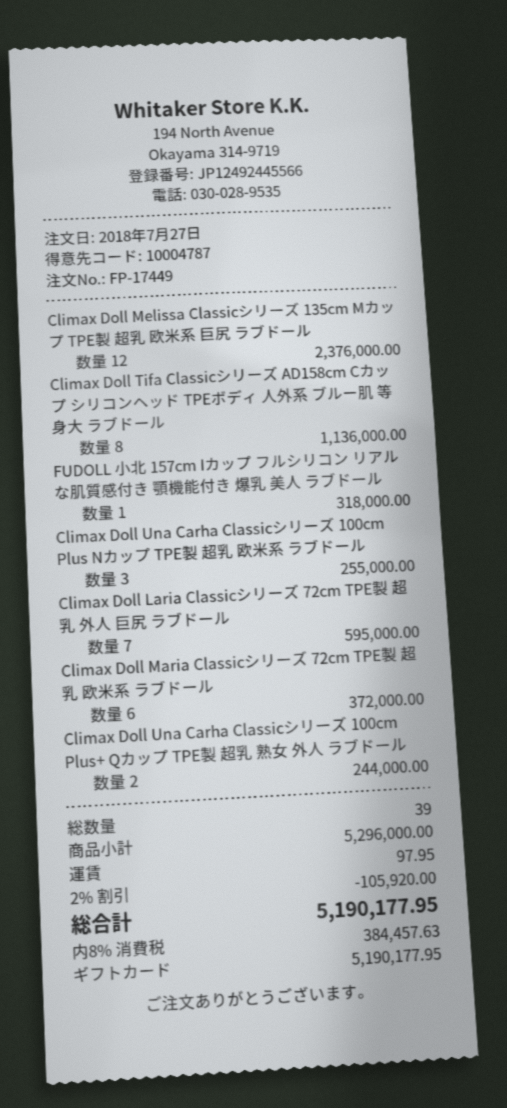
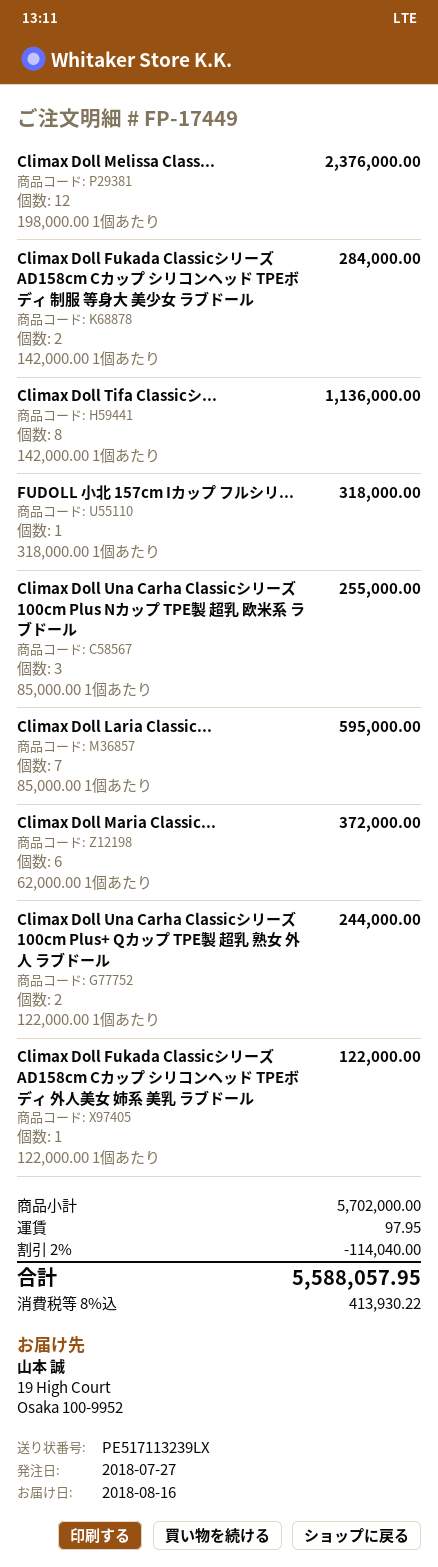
Climax Doll Fukada Classicシリーズ AD158cm Cカップ シリコンヘッド TPEボディ 制服 等身大 美少女 ラブドール: none -> 2 for 284000.00
Climax Doll Fukada Classicシリーズ AD158cm Cカップ シリコンヘッド TPEボディ 外人美女 姉系 美乳 ラブドール: none -> 1 for 122000.00
subtotal: 5296000.00 -> 5702000.00
discount: 2% = 105920.00 -> 2% = 114040.00
tax: 8% = 384457.63 -> 8% = 413930.22
total: 5190177.95 -> 5588057.95

